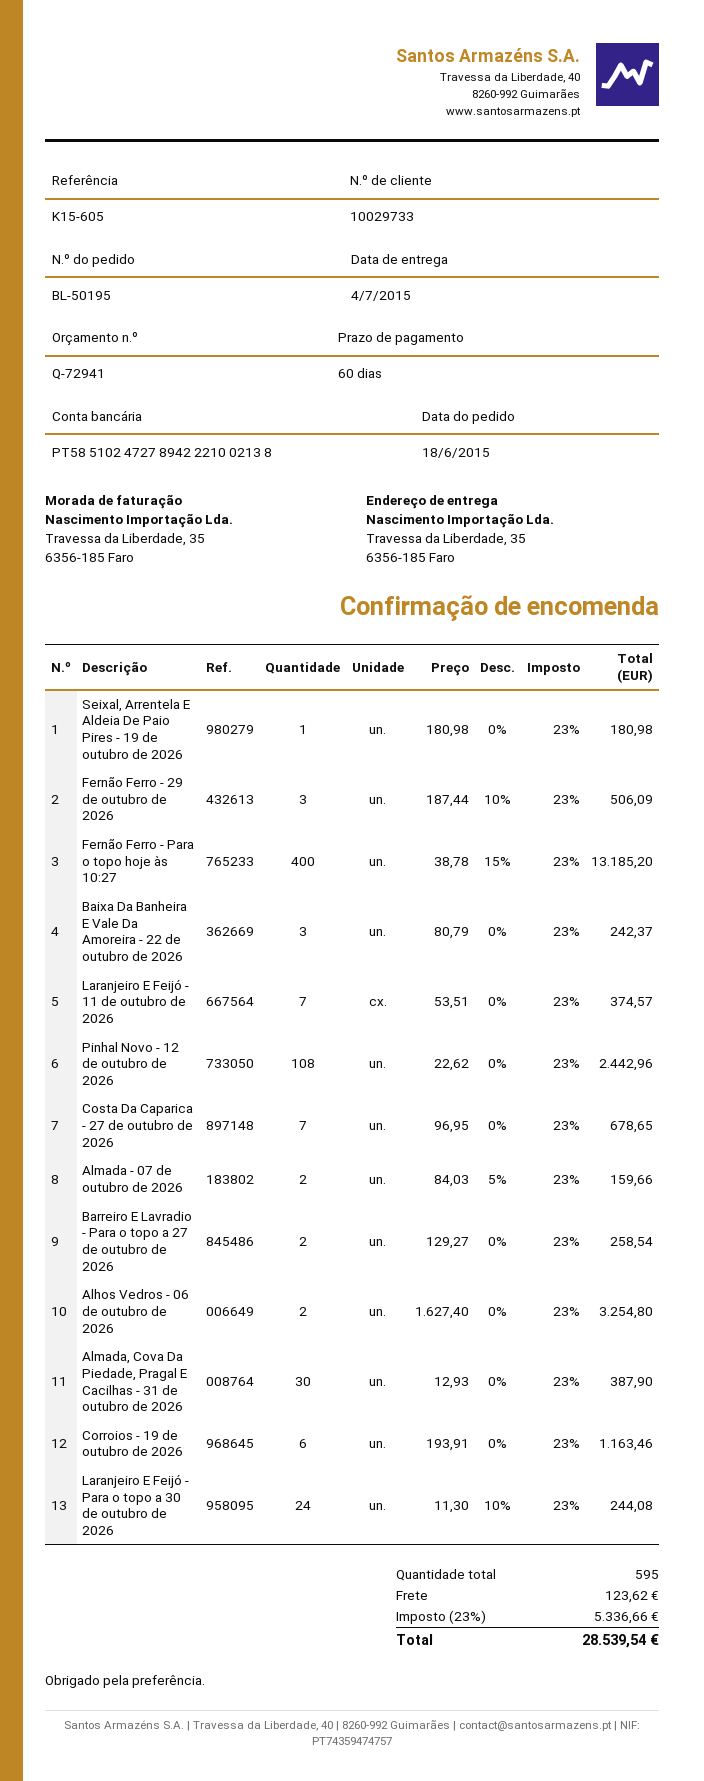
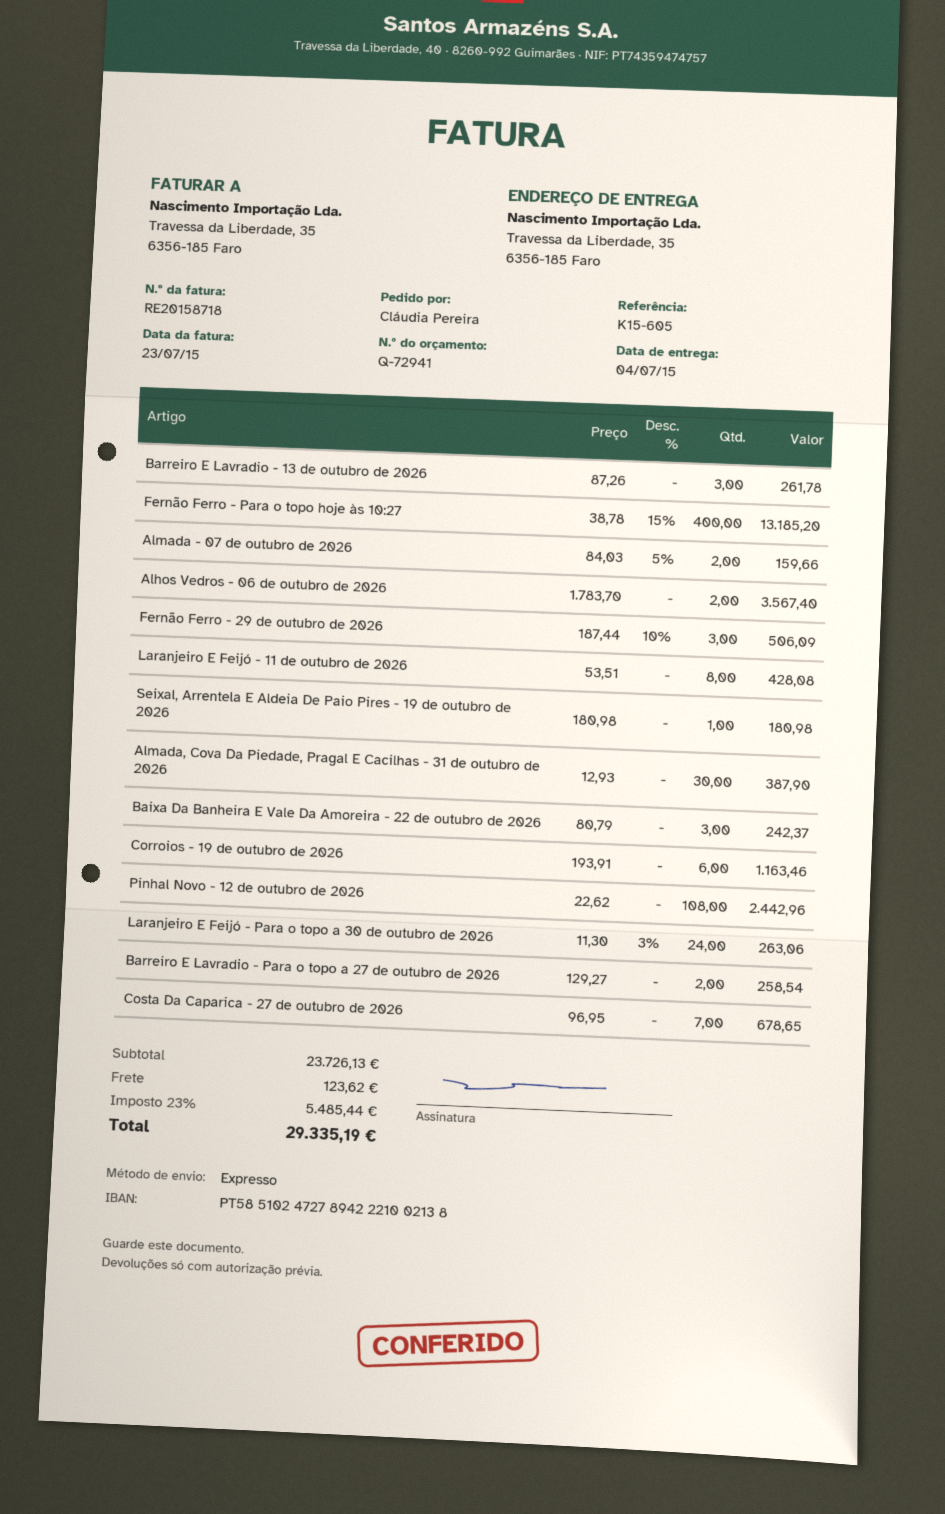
Laranjeiro E Feijó - 11 de outubro de 2026: 7 x 53.51 = 374.57 -> 8 x 53.51 = 428.08
Alhos Vedros - 06 de outubro de 2026: 2 x 1627.40 = 3254.80 -> 2 x 1783.70 = 3567.40
Laranjeiro E Feijó - Para o topo a 30 de outubro de 2026: 24 x 11.30 - 10% = 244.08 -> 24 x 11.30 - 3% = 263.06
Barreiro E Lavradio - 13 de outubro de 2026: none -> 3 x 87.26 = 261.78
tax: 23% = 5336.66 -> 23% = 5485.44
total: 28539.54 -> 29335.19

